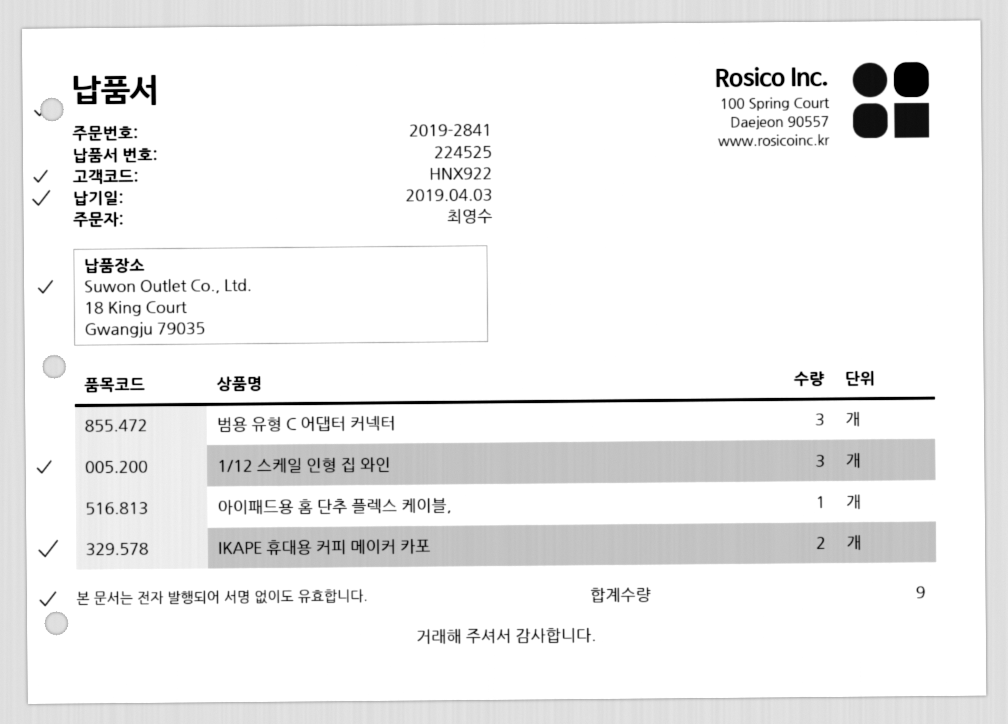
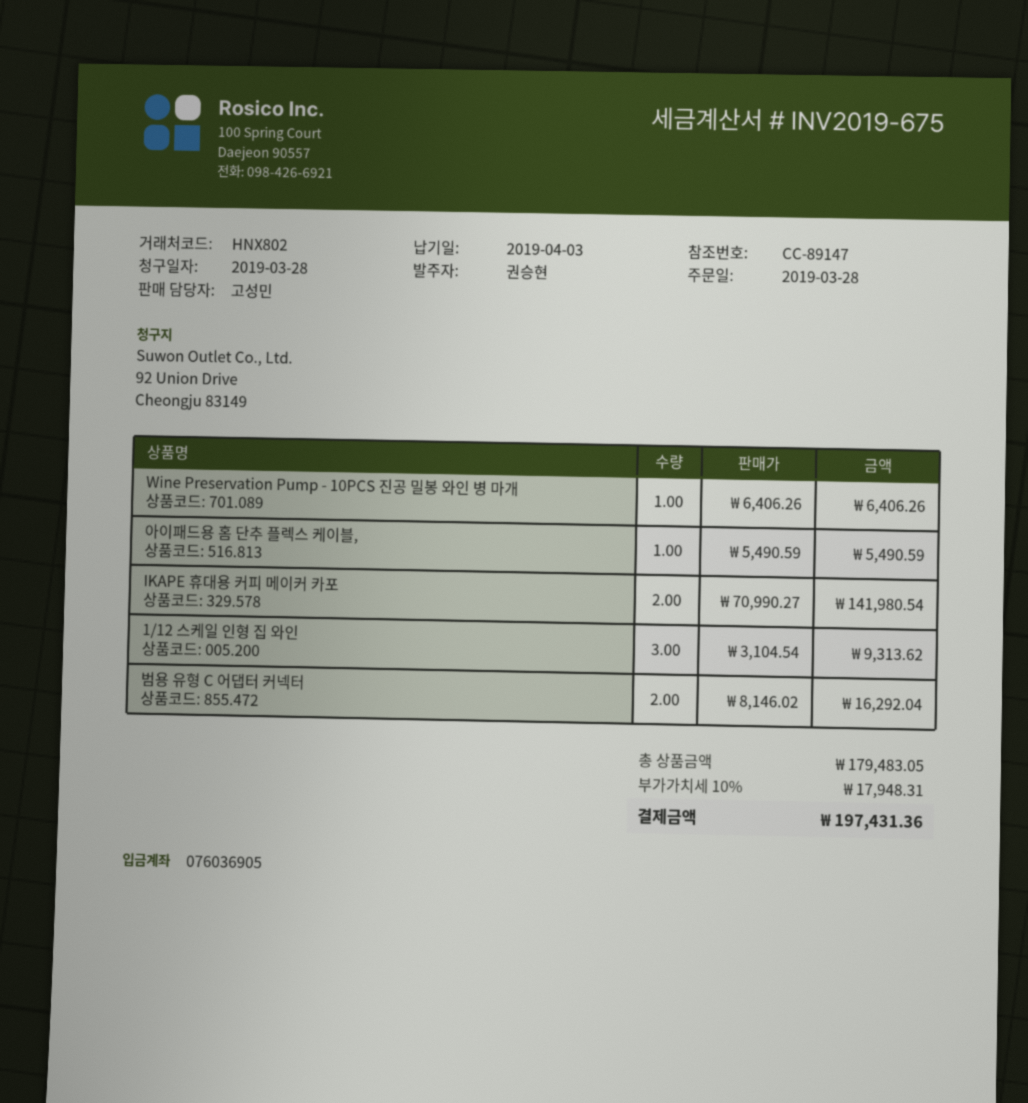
customer number: HNX922 -> HNX802
ordered by: 최영수 -> 권승현
범용 유형 C 어댑터 커넥터: 3 -> 2
Wine Preservation Pump - 10PCS 진공 밀봉 와인 병 마개: none -> 1

